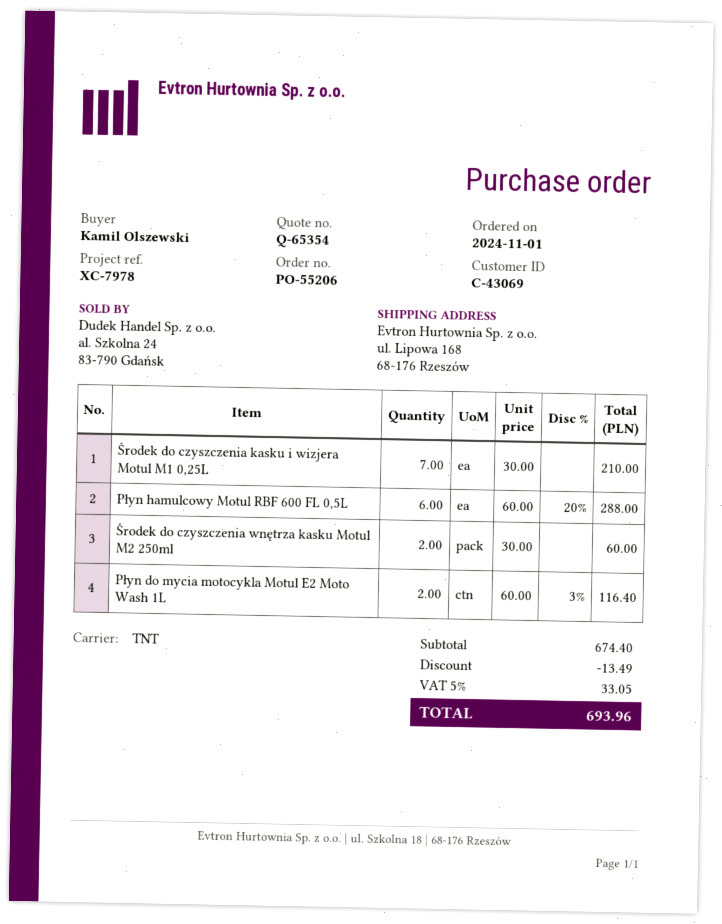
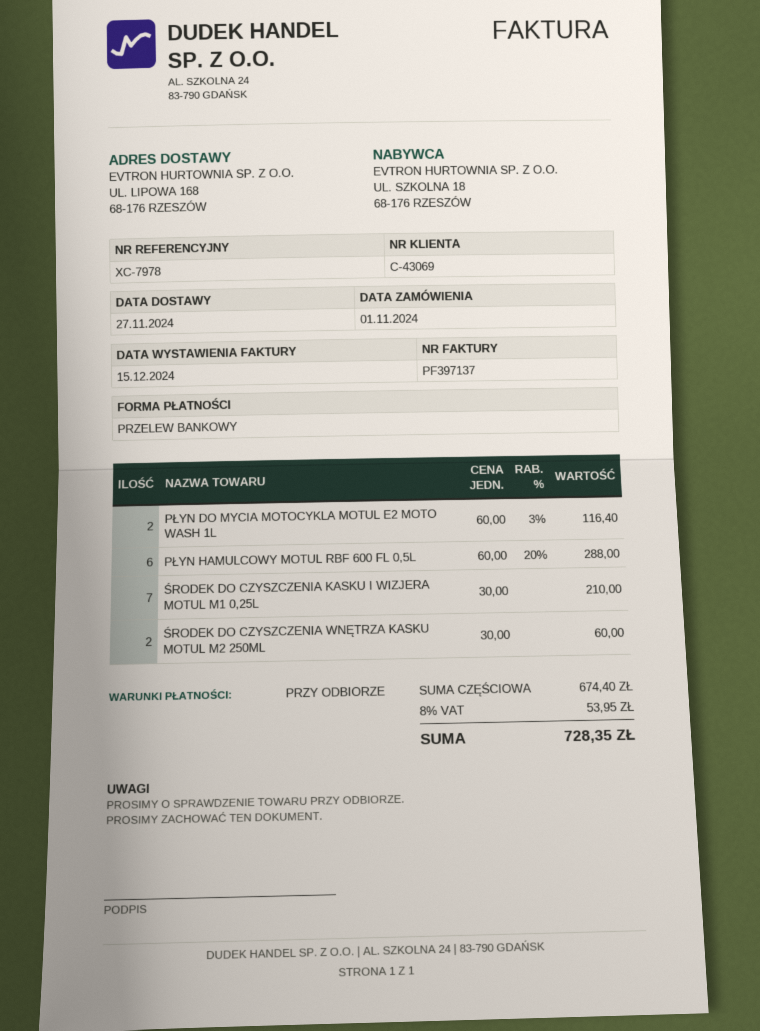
discount: 13.49 -> none
tax: 5% = 33.05 -> 8% = 53.95
total: 693.96 -> 728.35

